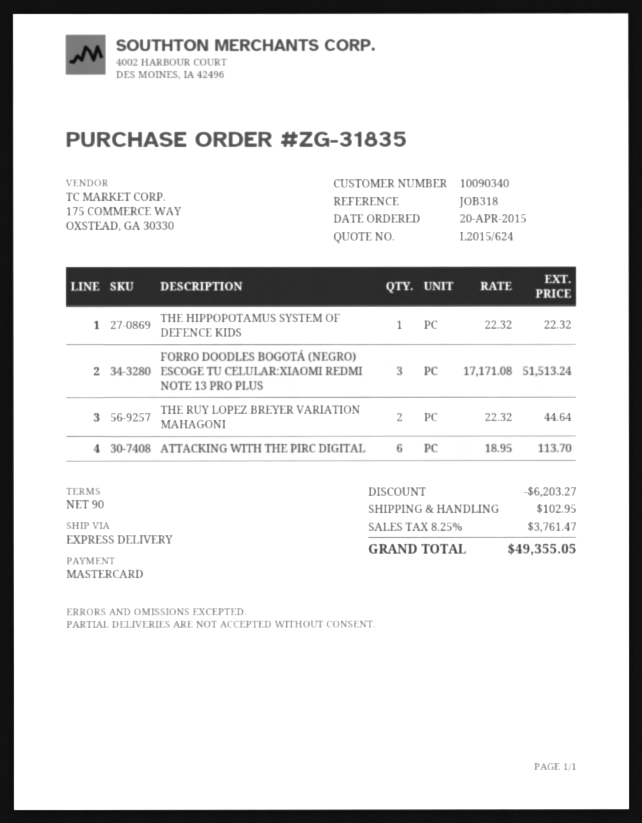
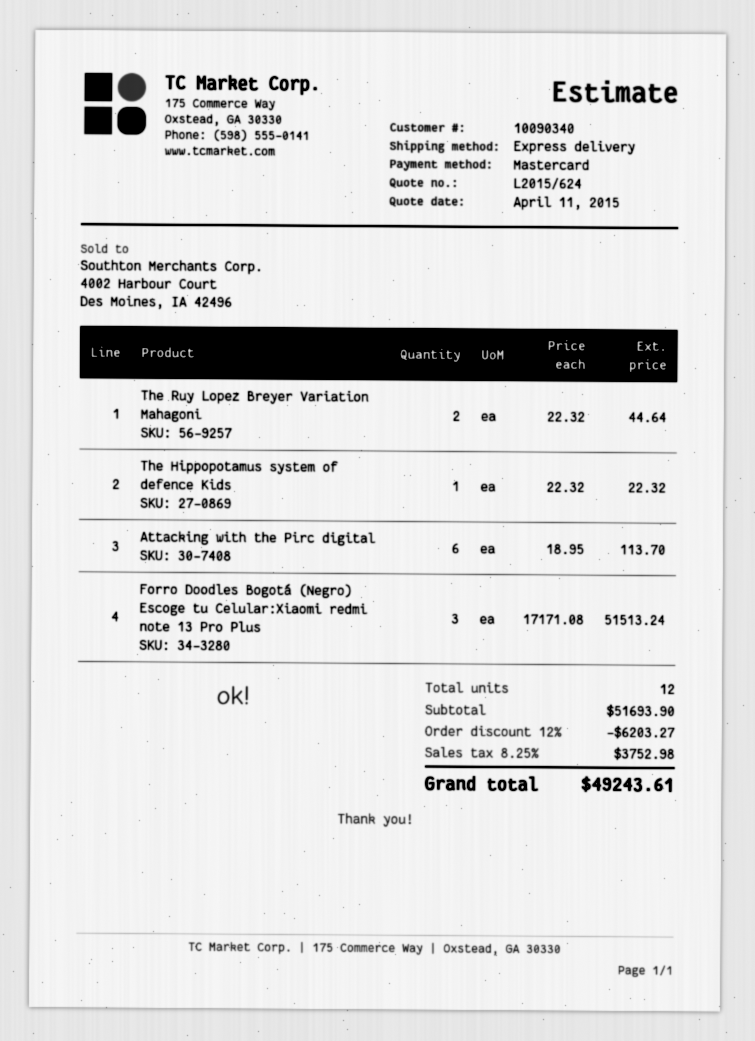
shipping: 102.95 -> none
tax: 8.25% = 3761.47 -> 8.25% = 3752.98
total: 49355.05 -> 49243.61

